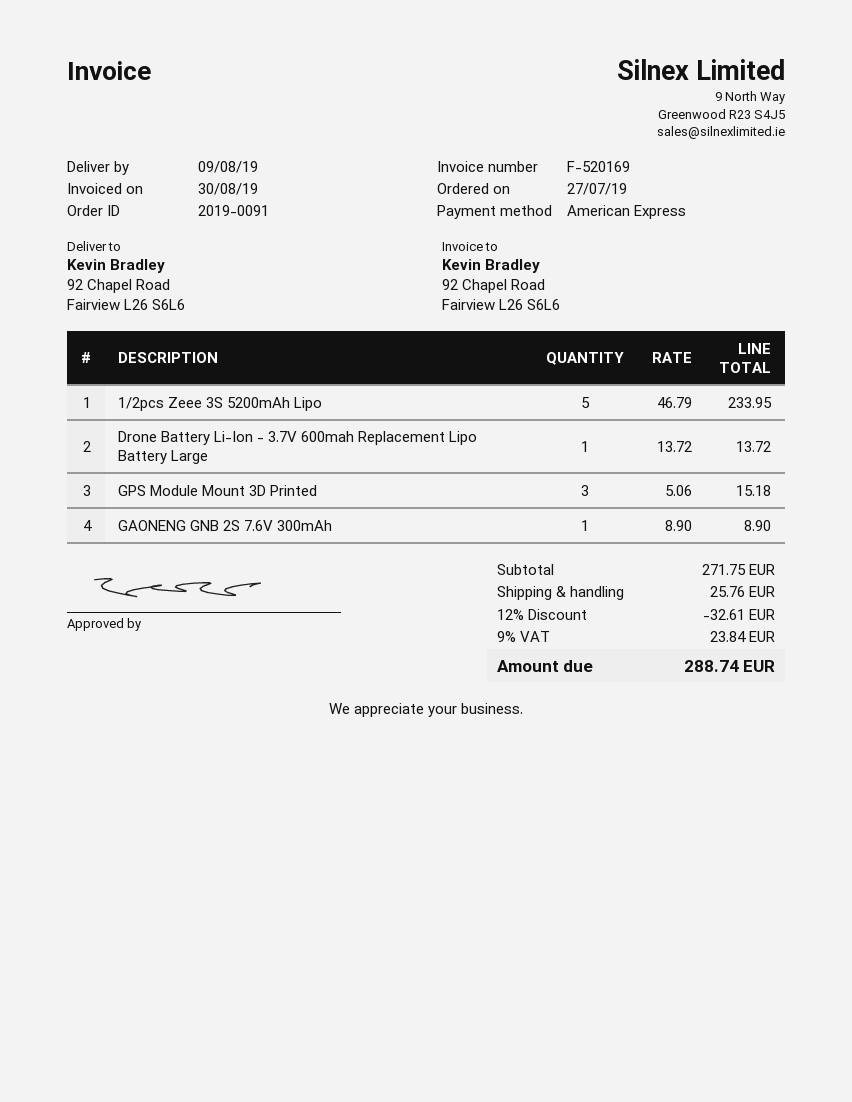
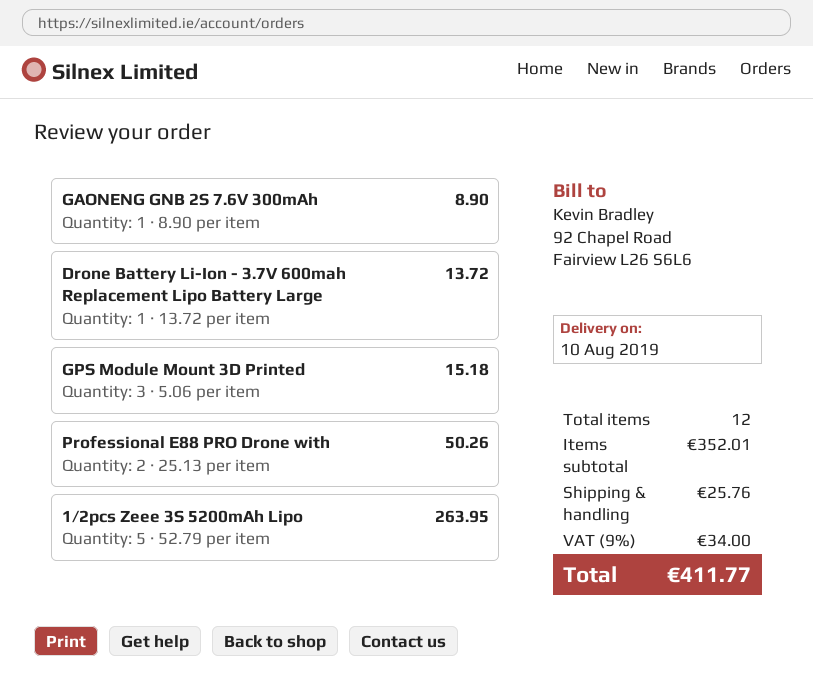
delivery date: 2019-08-09 -> 2019-08-10
1/2pcs Zeee 3S 5200mAh Lipo: 5 x 46.79 = 233.95 -> 5 x 52.79 = 263.95
Professional E88 PRO Drone with: none -> 2 x 25.13 = 50.26
subtotal: 271.75 -> 352.01
discount: 12% = 32.61 -> none
tax: 9% = 23.84 -> 9% = 34.00
total: 288.74 -> 411.77

